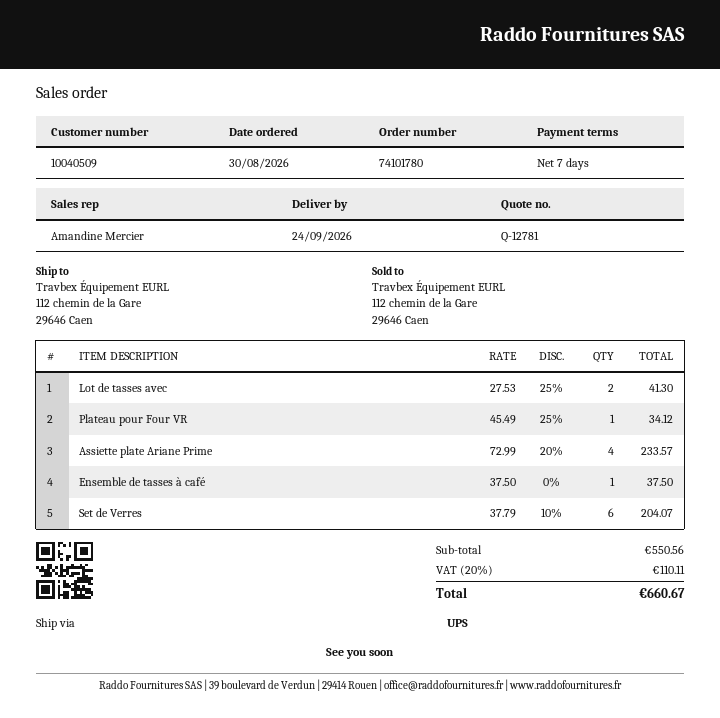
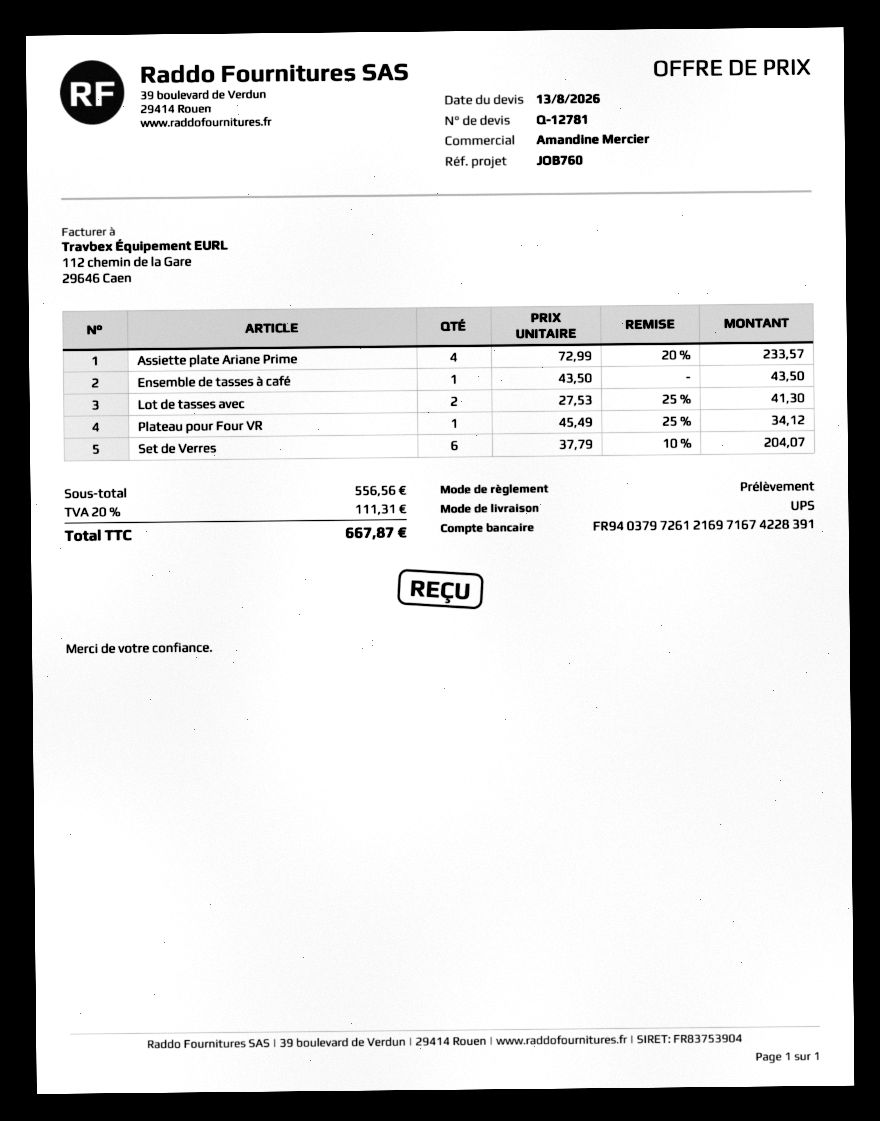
Ensemble de tasses à café: 1 x 37.50 = 37.50 -> 1 x 43.50 = 43.50
subtotal: 550.56 -> 556.56
tax: 20% = 110.11 -> 20% = 111.31
total: 660.67 -> 667.87

